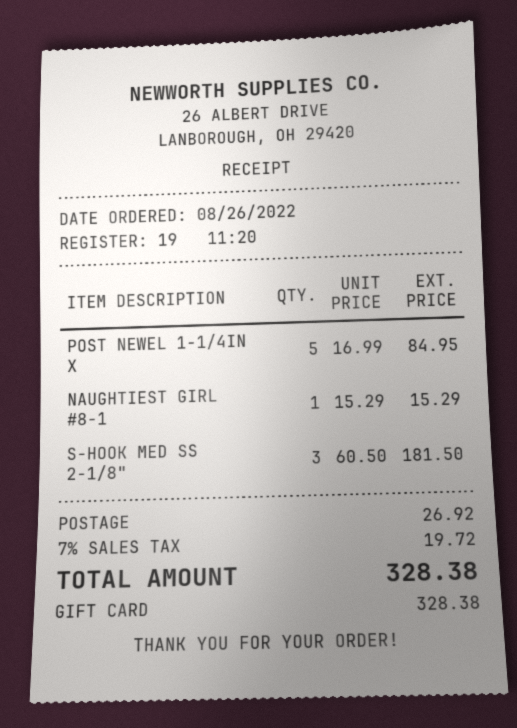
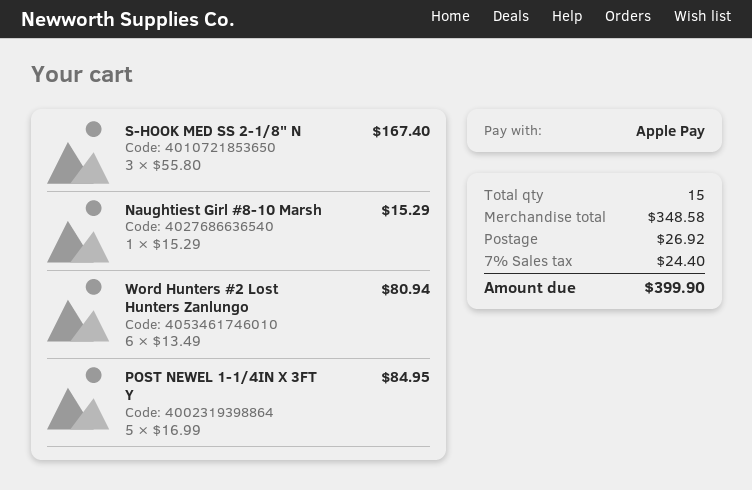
payment method: gift card -> Apple Pay
S-HOOK MED SS 2-1/8": 3 x 60.50 = 181.50 -> 3 x 55.80 = 167.40
Word Hunters #2 Lost Hunters Zanlungo: none -> 6 x 13.49 = 80.94
tax: 7% = 19.72 -> 7% = 24.40
total: 328.38 -> 399.90

